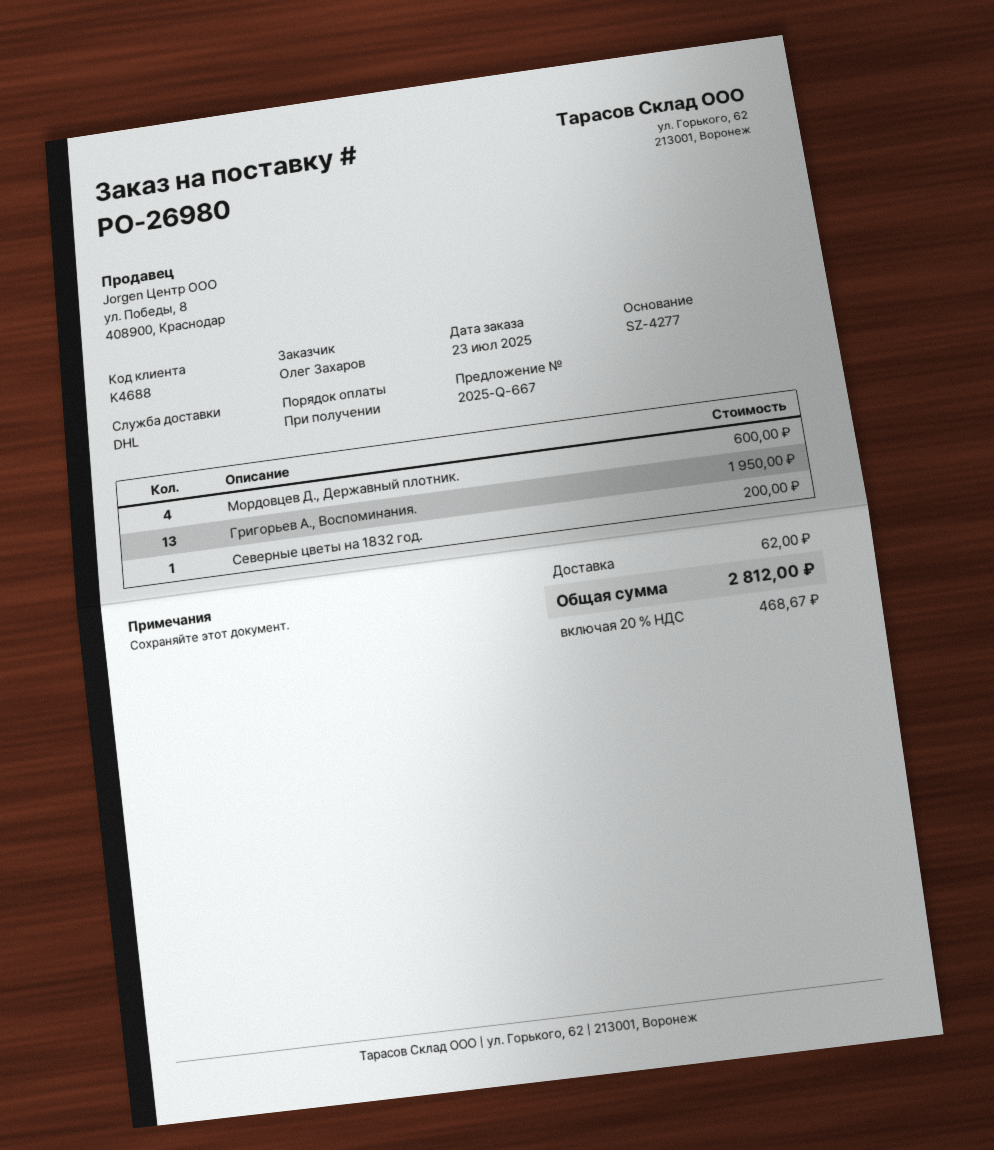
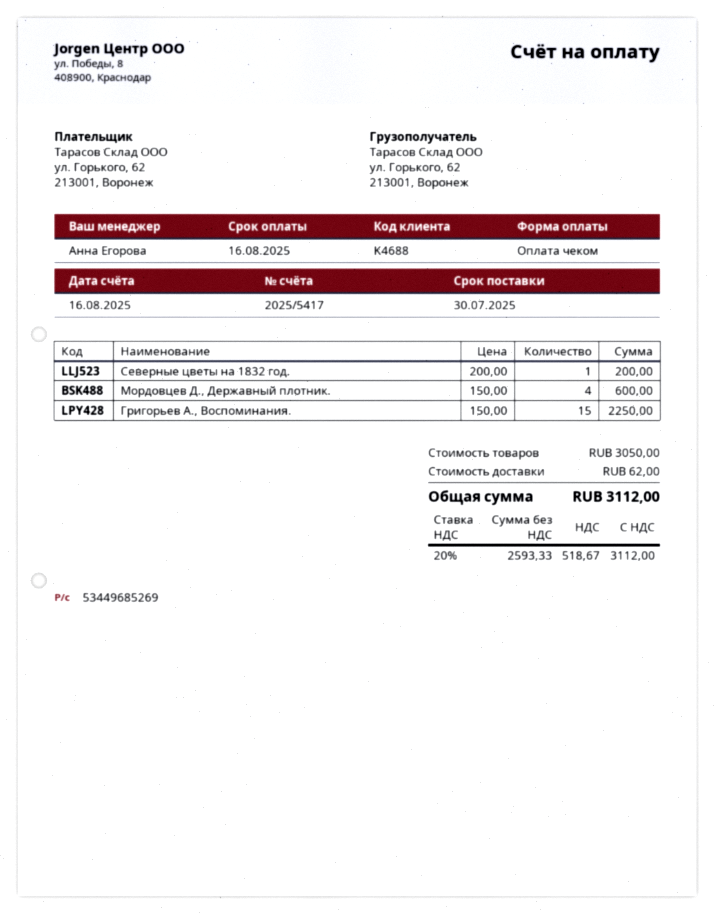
Григорьев А., Воспоминания.: 13 for 1950.00 -> 15 for 2250.00
tax: 20% = 468.67 -> 20% = 518.67
total: 2812.00 -> 3112.00

